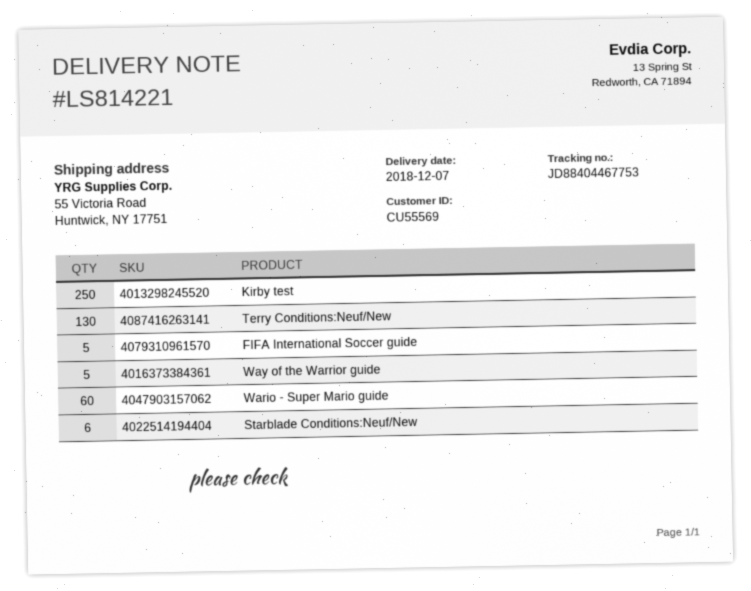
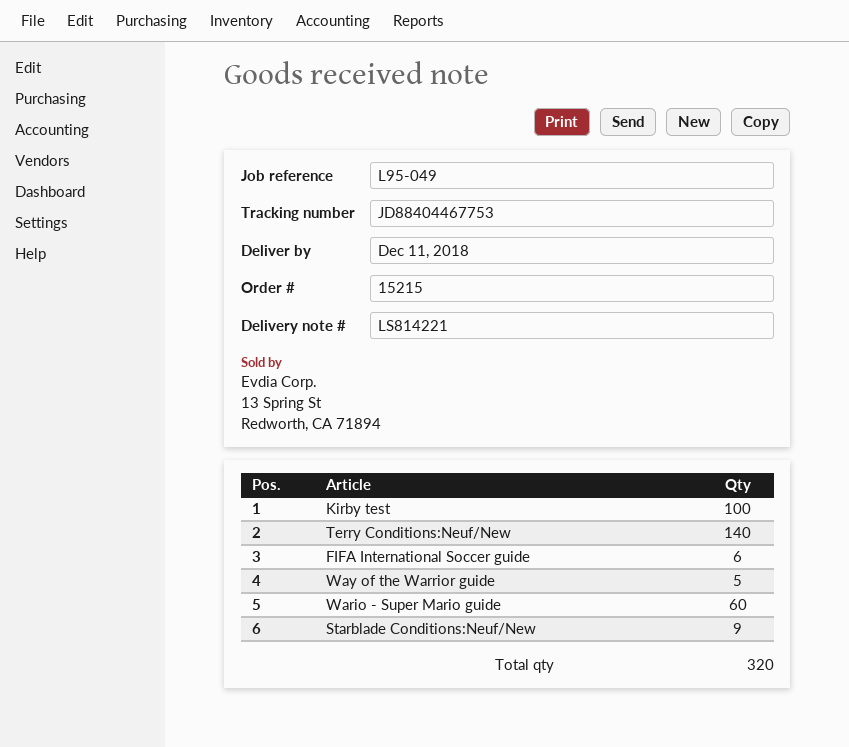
delivery date: 2018-12-07 -> 2018-12-11
Kirby test: 250 -> 100
Terry Conditions:Neuf/New: 130 -> 140
FIFA International Soccer guide: 5 -> 6
Starblade Conditions:Neuf/New: 6 -> 9

